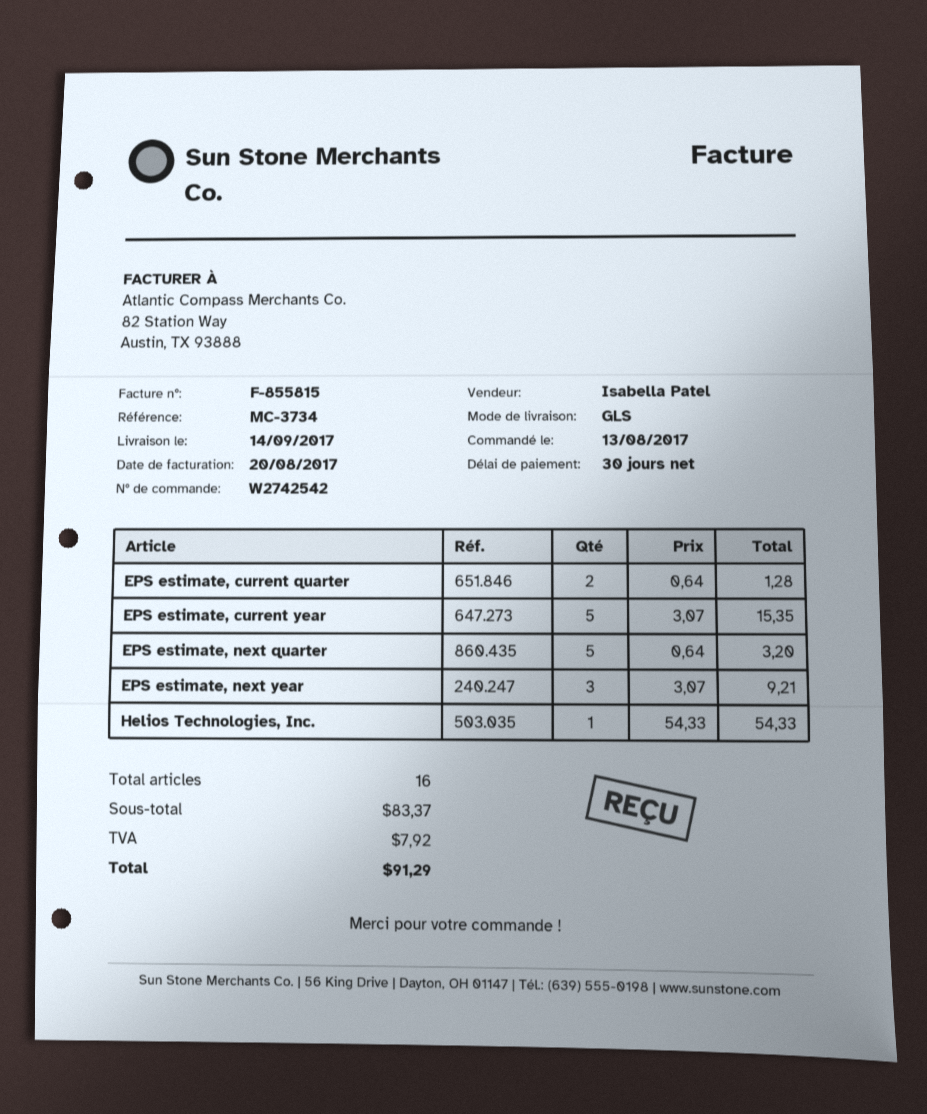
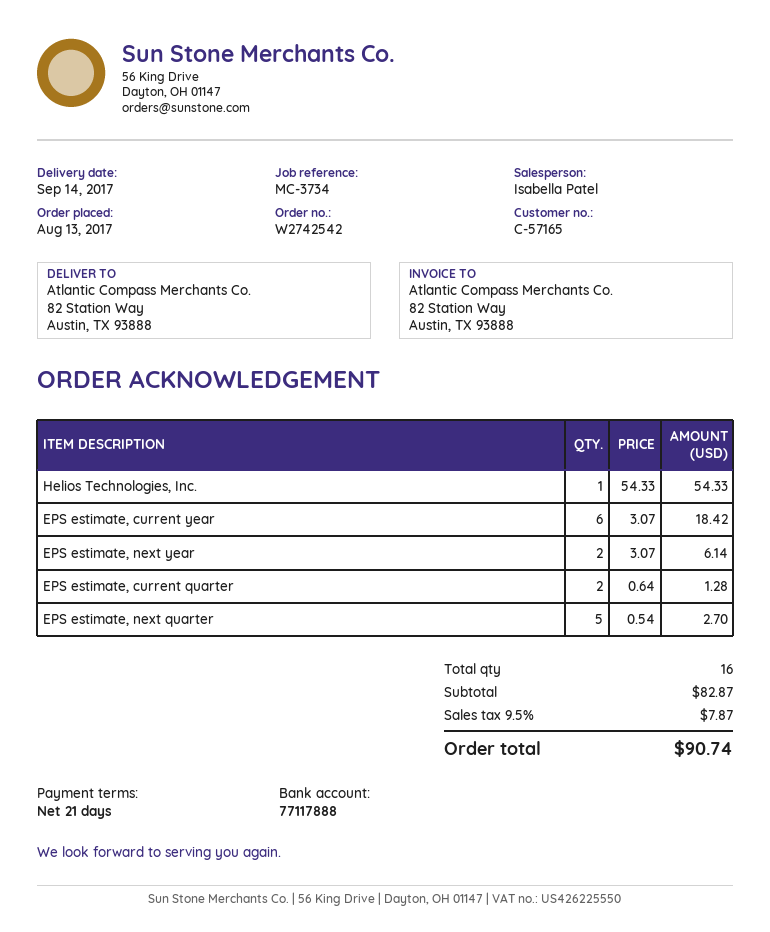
payment terms: 30 days -> 21 days
EPS estimate, current year: 5 x 3.07 = 15.35 -> 6 x 3.07 = 18.42
EPS estimate, next quarter: 5 x 0.64 = 3.20 -> 5 x 0.54 = 2.70
EPS estimate, next year: 3 x 3.07 = 9.21 -> 2 x 3.07 = 6.14
subtotal: 83.37 -> 82.87
tax: 7.92 -> 7.87
total: 91.29 -> 90.74

